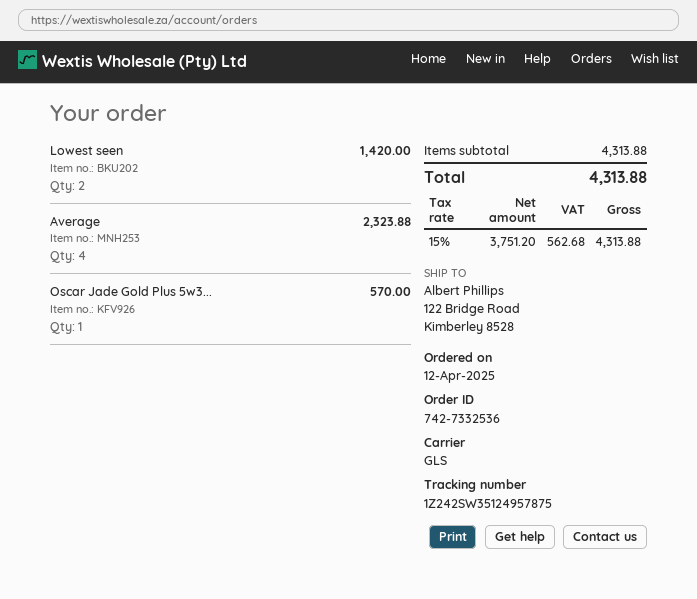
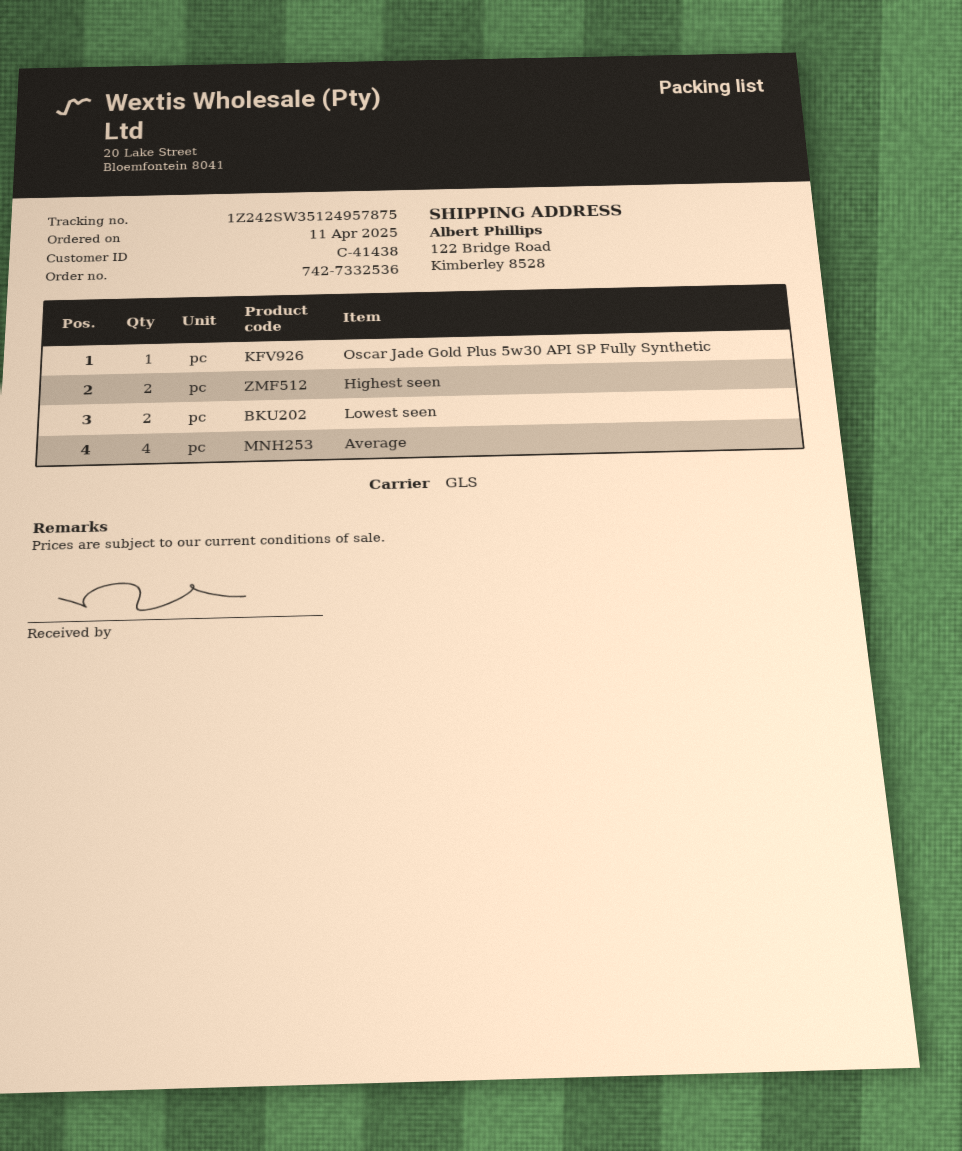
order date: 2025-04-12 -> 2025-04-11
Highest seen: none -> 2

